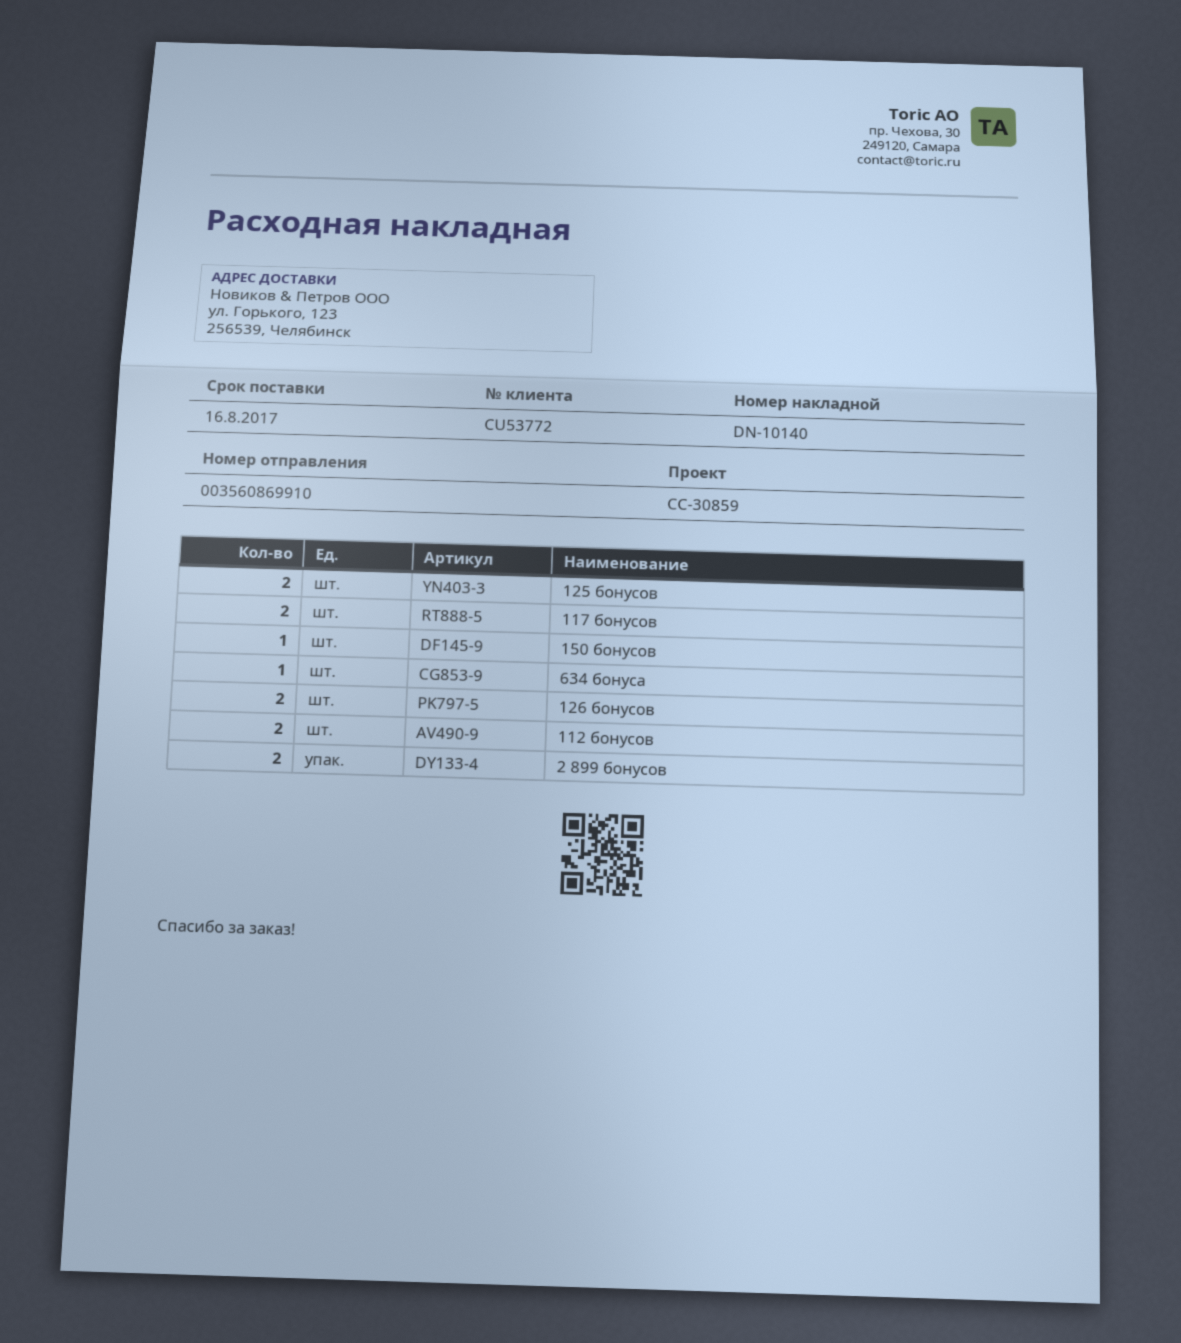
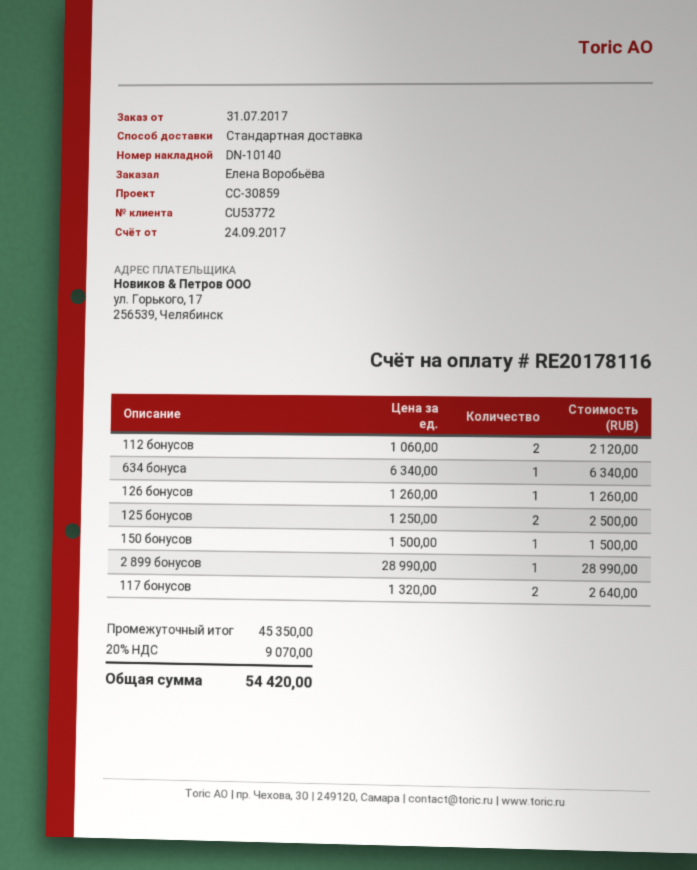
126 бонусов: 2 -> 1
2 899 бонусов: 2 -> 1

